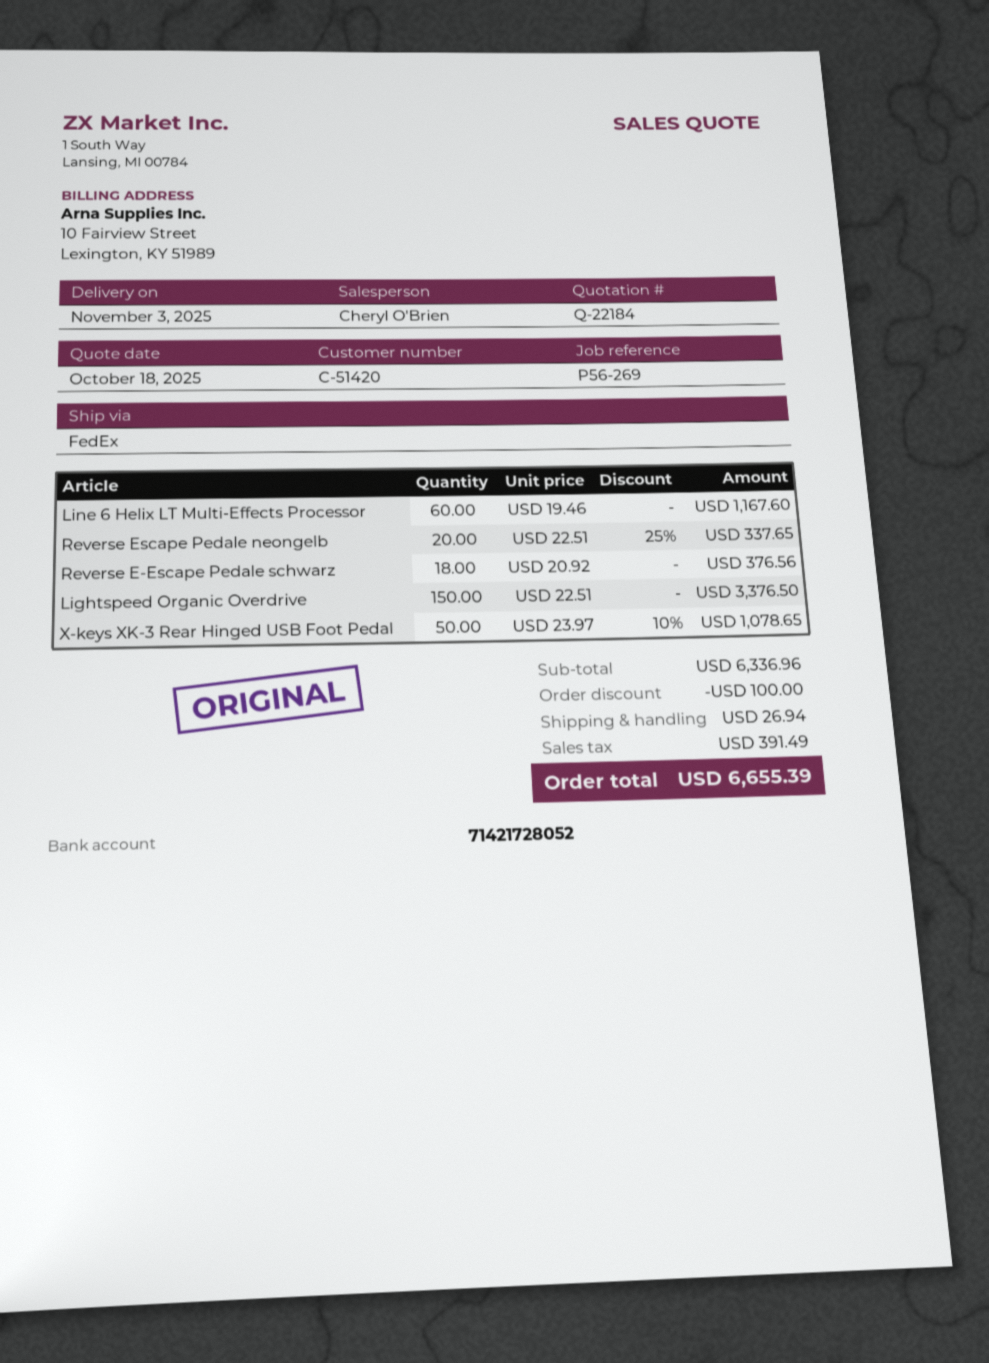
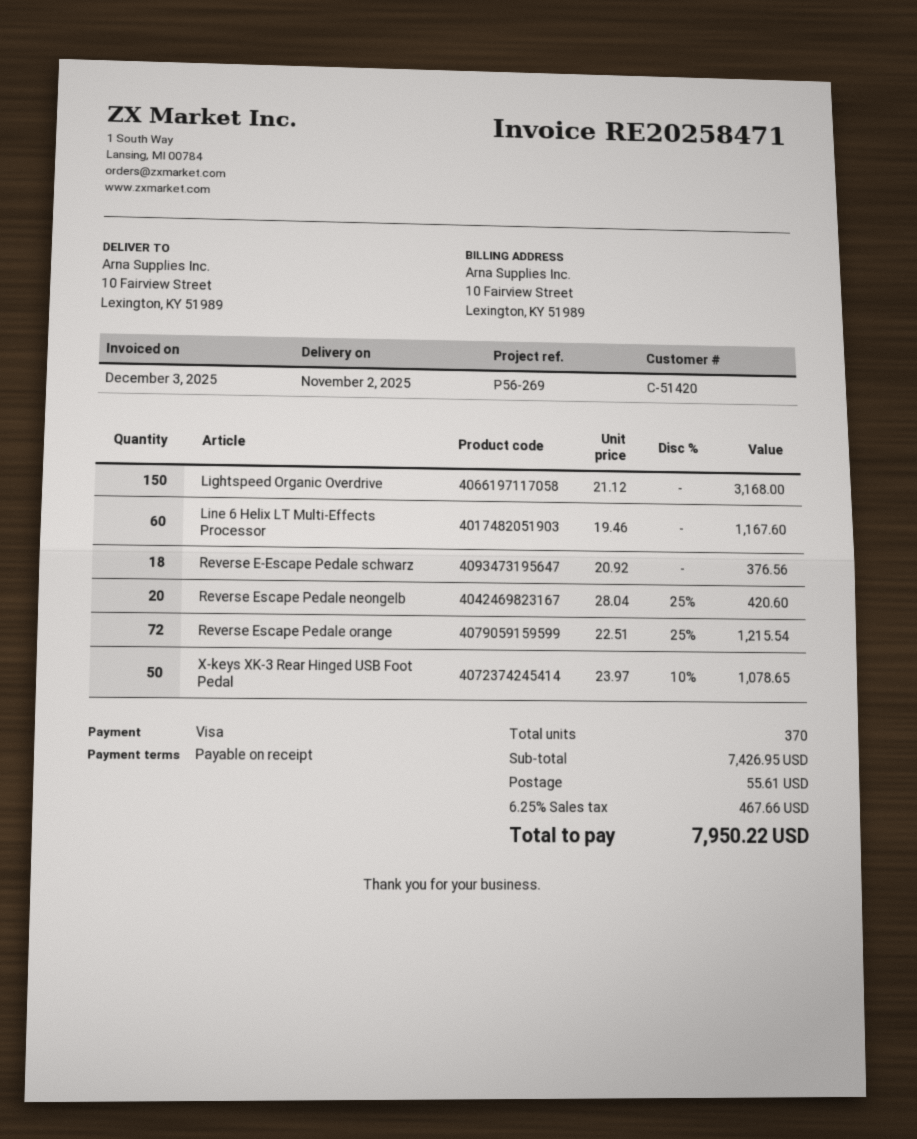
delivery date: 2025-11-03 -> 2025-11-02
Reverse Escape Pedale neongelb: 20 x 22.51 - 25% = 337.65 -> 20 x 28.04 - 25% = 420.60
Lightspeed Organic Overdrive: 150 x 22.51 = 3376.50 -> 150 x 21.12 = 3168.00
Reverse Escape Pedale orange: none -> 72 x 22.51 - 25% = 1215.54
subtotal: 6336.96 -> 7426.95
discount: 100.00 -> none
shipping: 26.94 -> 55.61
tax: 391.49 -> 467.66
total: 6655.39 -> 7950.22

